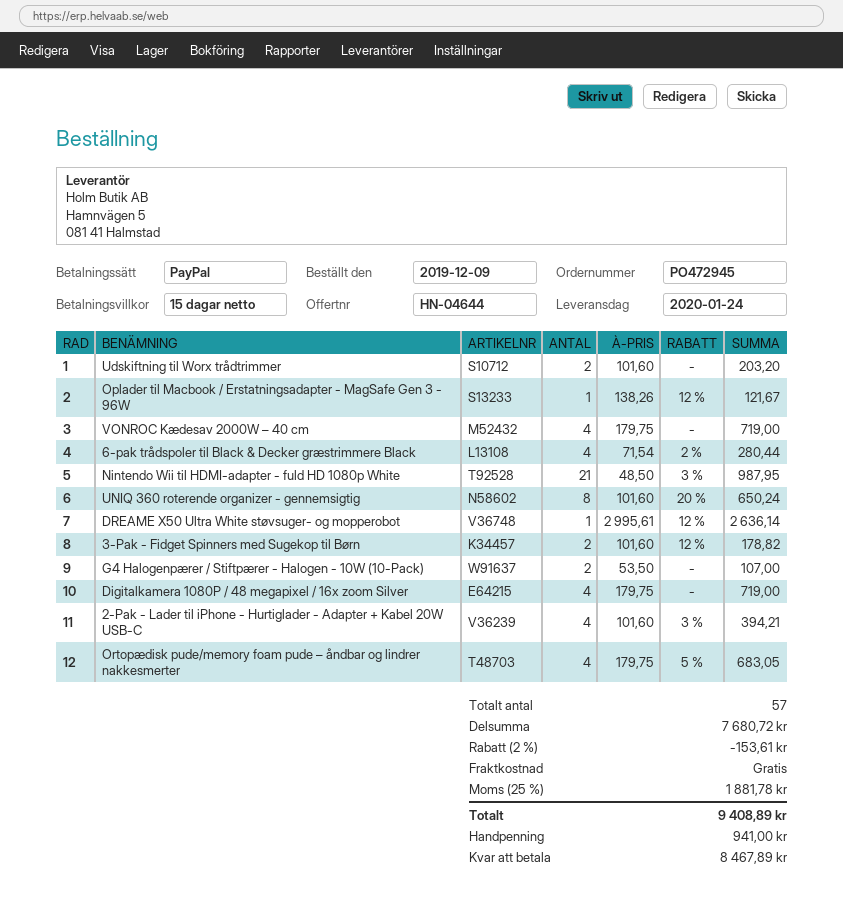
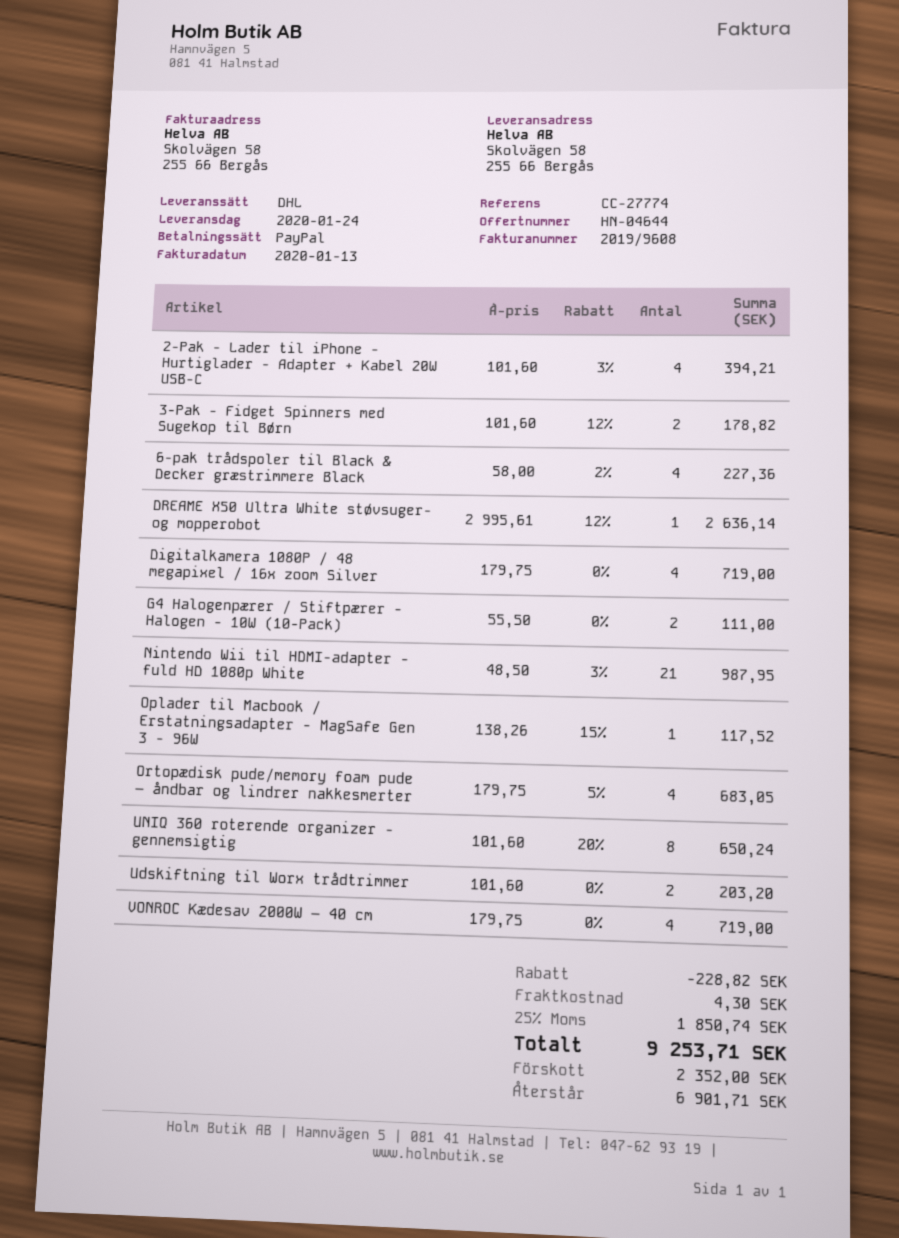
Oplader til Macbook / Erstatningsadapter - MagSafe Gen 3 - 96W: 1 x 138.26 - 12% = 121.67 -> 1 x 138.26 - 15% = 117.52
6-pak trådspoler til Black & Decker græstrimmere Black: 4 x 71.54 - 2% = 280.44 -> 4 x 58.00 - 2% = 227.36
G4 Halogenpærer / Stiftpærer - Halogen - 10W (10-Pack): 2 x 53.50 = 107.00 -> 2 x 55.50 = 111.00
discount: 153.61 -> 228.82
shipping: 0.00 -> 4.30
tax: 25% = 1881.78 -> 25% = 1850.74
total: 9408.89 -> 9253.71
deposit: 941.00 -> 2352.00
balance: 8467.89 -> 6901.71

